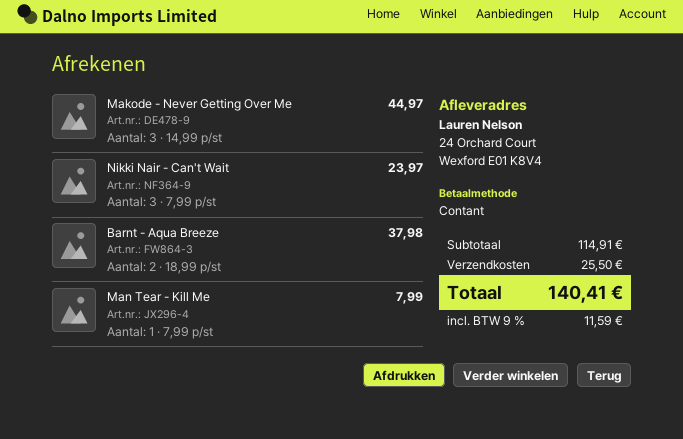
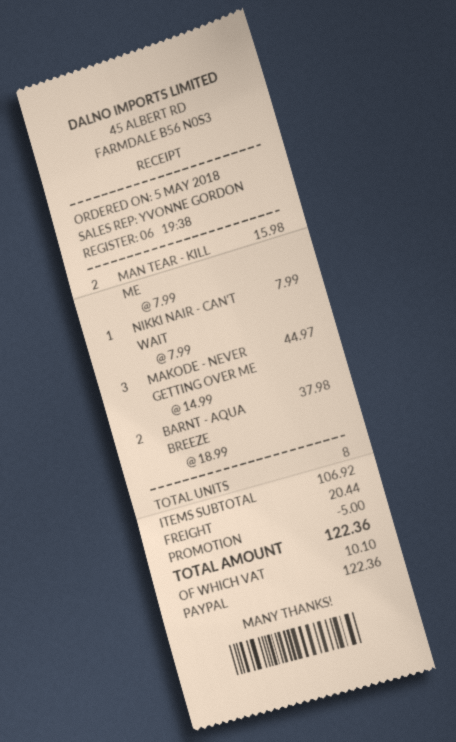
payment method: cash -> PayPal
Nikki Nair - Can't Wait: 3 x 7.99 = 23.97 -> 1 x 7.99 = 7.99
Man Tear - Kill Me: 1 x 7.99 = 7.99 -> 2 x 7.99 = 15.98
subtotal: 114.91 -> 106.92
discount: none -> 5.00
shipping: 25.50 -> 20.44
tax: 11.59 -> 10.10
total: 140.41 -> 122.36

